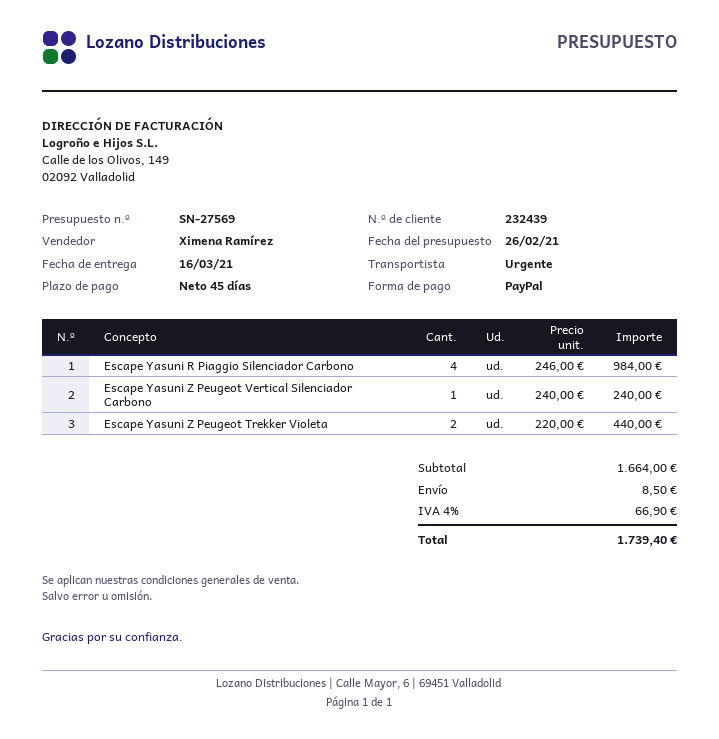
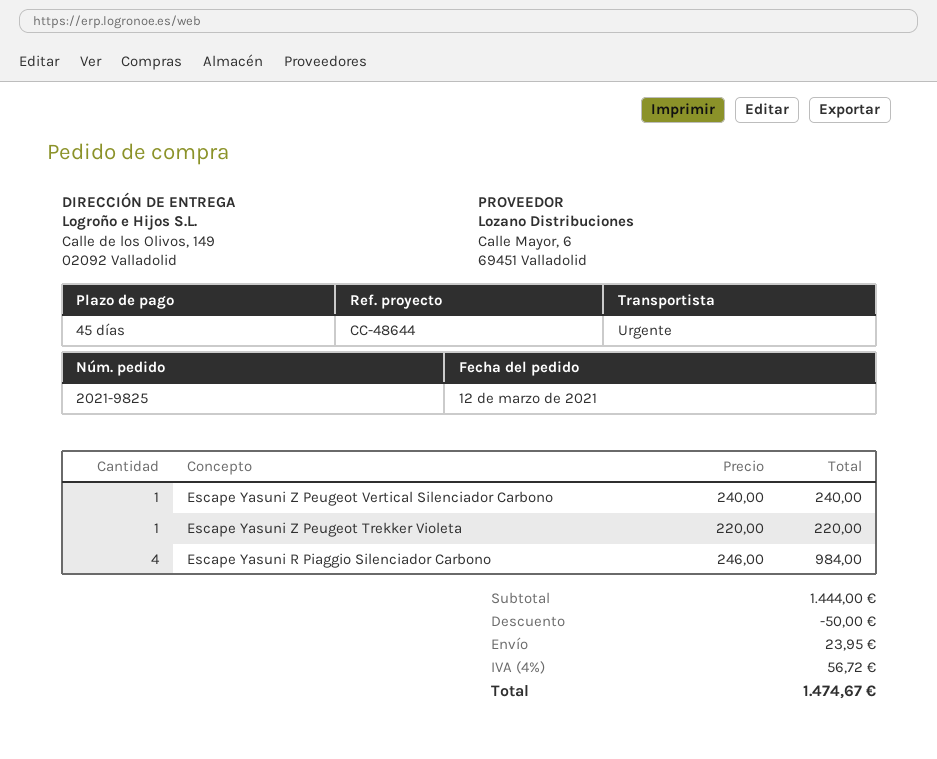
Escape Yasuni Z Peugeot Trekker Violeta: 2 x 220.00 = 440.00 -> 1 x 220.00 = 220.00
subtotal: 1664.00 -> 1444.00
discount: none -> 50.00
shipping: 8.50 -> 23.95
tax: 4% = 66.90 -> 4% = 56.72
total: 1739.40 -> 1474.67

